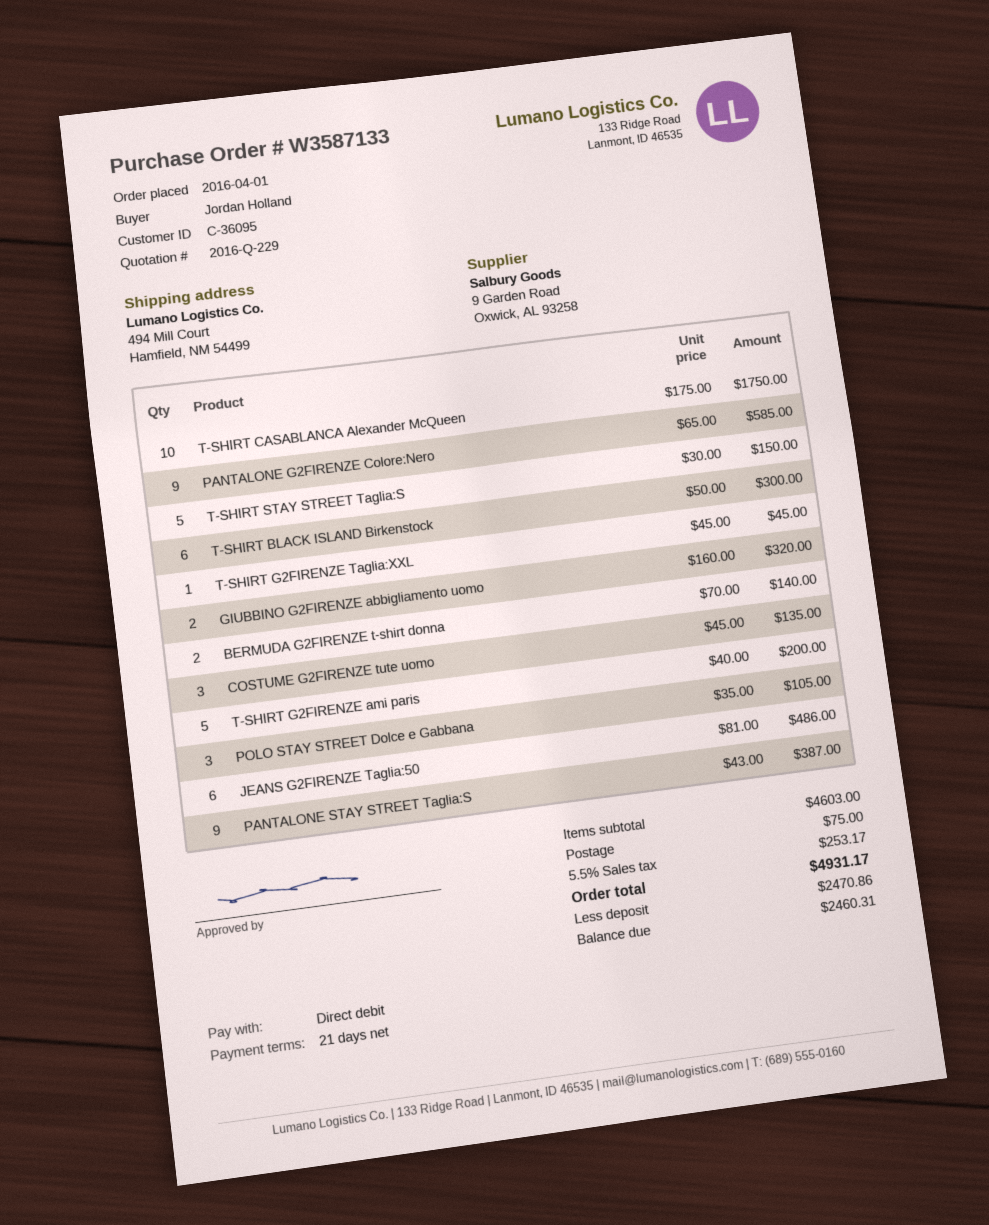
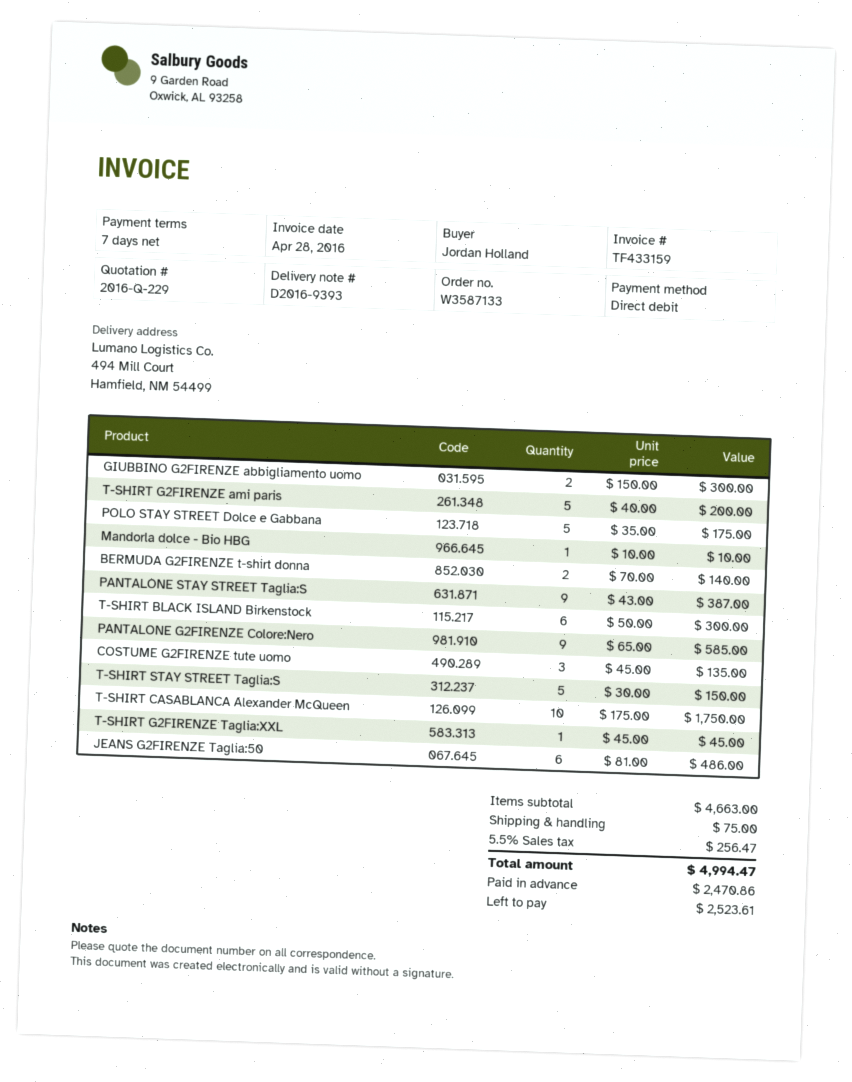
payment terms: 21 days -> 7 days
GIUBBINO G2FIRENZE abbigliamento uomo: 2 x 160.00 = 320.00 -> 2 x 150.00 = 300.00
POLO STAY STREET Dolce e Gabbana: 3 x 35.00 = 105.00 -> 5 x 35.00 = 175.00
Mandorla dolce - Bio HBG: none -> 1 x 10.00 = 10.00
subtotal: 4603.00 -> 4663.00
tax: 5.5% = 253.17 -> 5.5% = 256.47
total: 4931.17 -> 4994.47
balance: 2460.31 -> 2523.61

